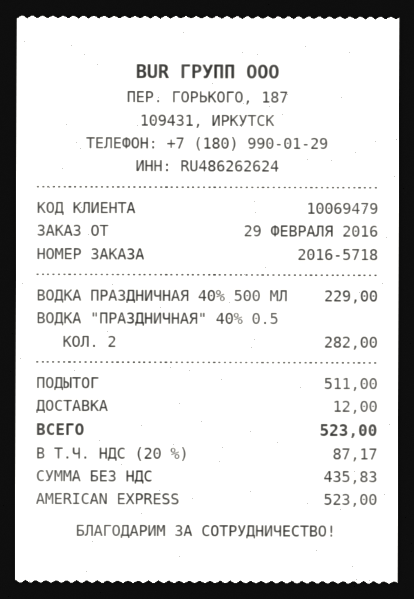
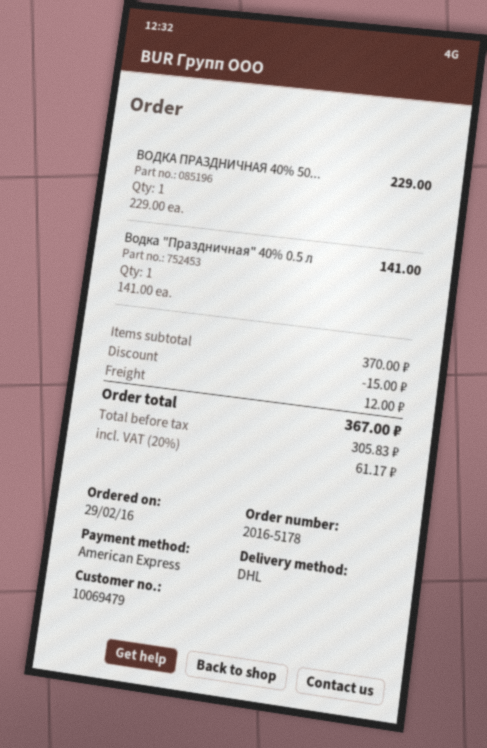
order number: 2016-5718 -> 2016-5178
ВОДКА "ПРАЗДНИЧНАЯ" 40% 0.5: 2 for 282.00 -> 1 for 141.00
subtotal: 511.00 -> 370.00
discount: none -> 15.00
net: 435.83 -> 305.83
tax: 20% = 87.17 -> 20% = 61.17
total: 523.00 -> 367.00

